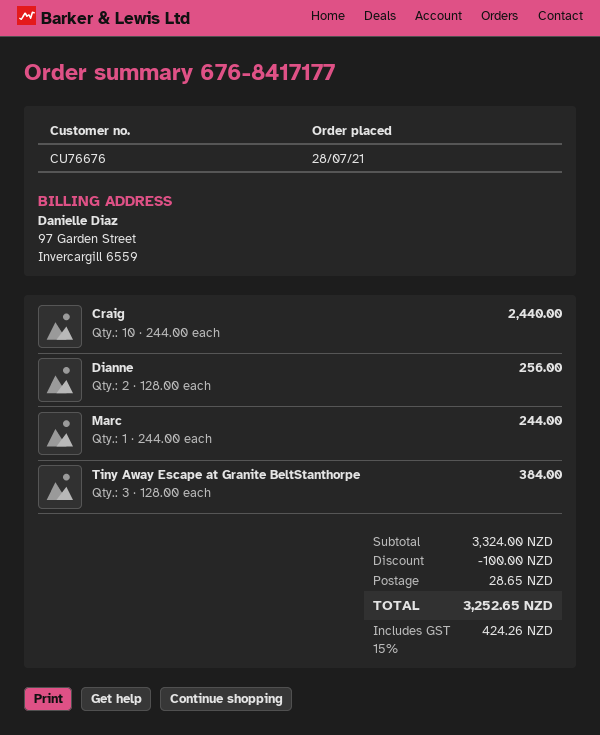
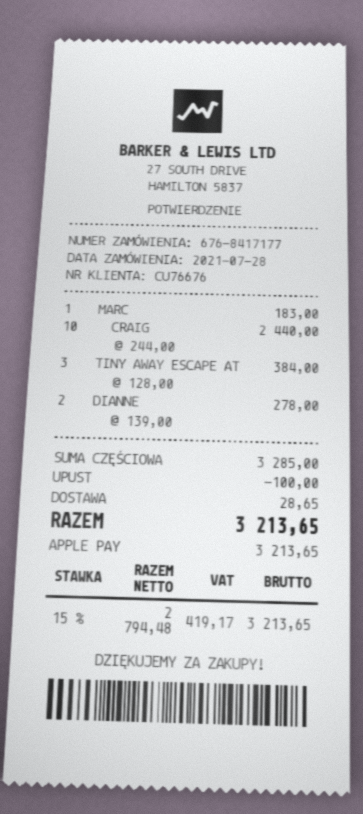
Dianne: 2 x 128.00 = 256.00 -> 2 x 139.00 = 278.00
Marc: 1 x 244.00 = 244.00 -> 1 x 183.00 = 183.00
subtotal: 3324.00 -> 3285.00
tax: 15% = 424.26 -> 15% = 419.17
total: 3252.65 -> 3213.65

